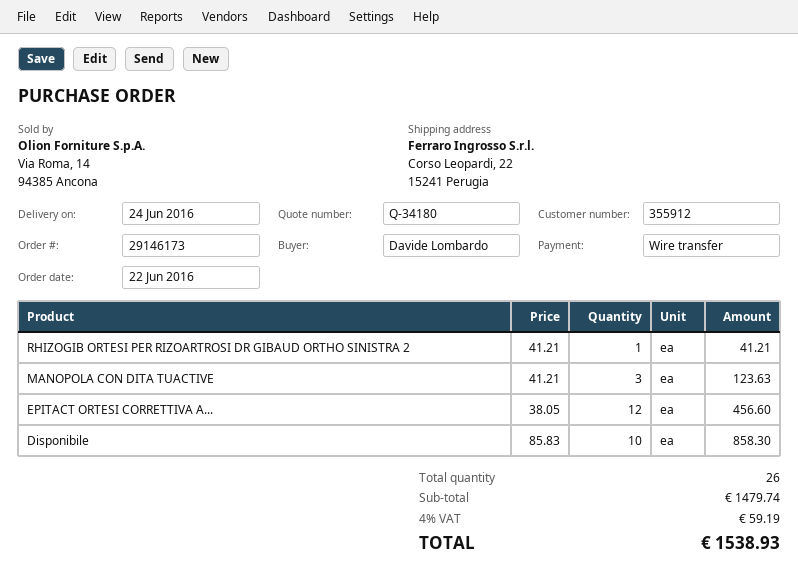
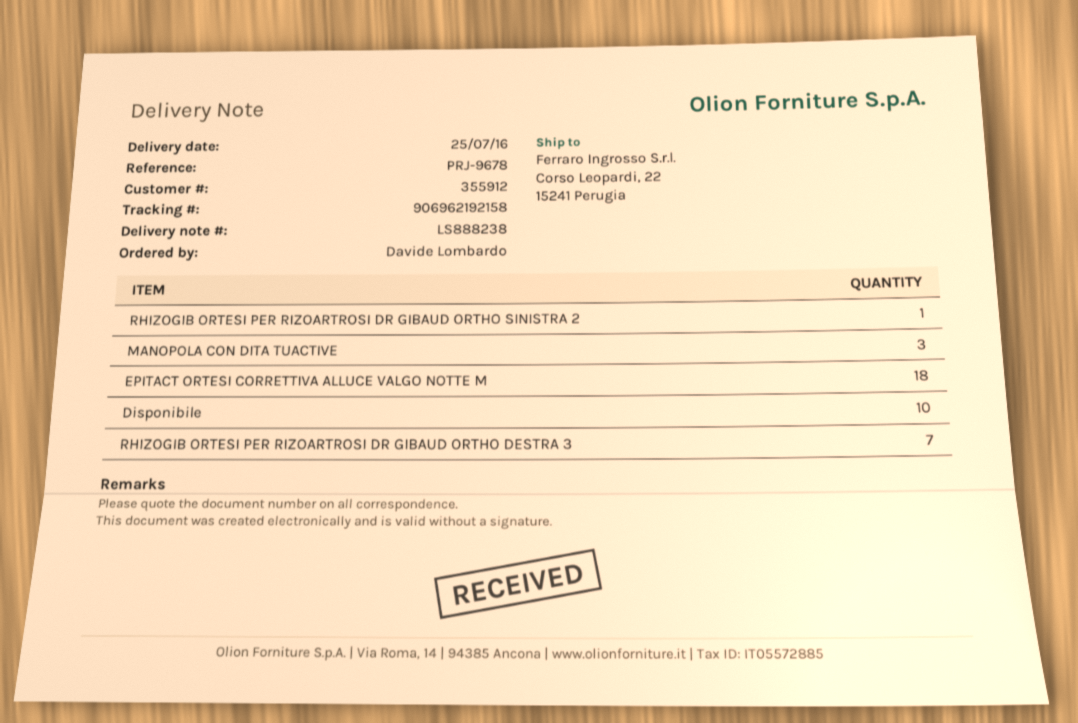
delivery date: 2016-06-24 -> 2016-07-25
EPITACT ORTESI CORRETTIVA A...: 12 -> 18
RHIZOGIB ORTESI PER RIZOARTROSI DR GIBAUD ORTHO DESTRA 3: none -> 7

